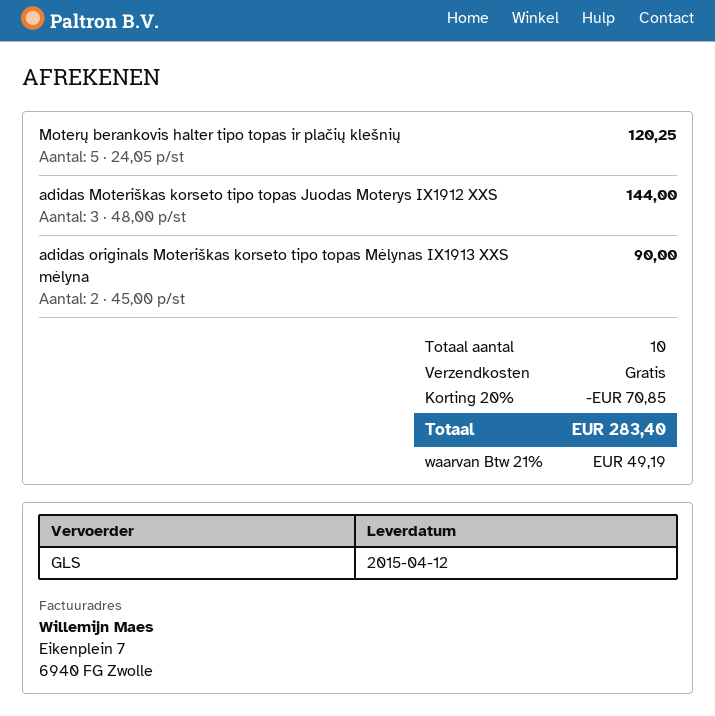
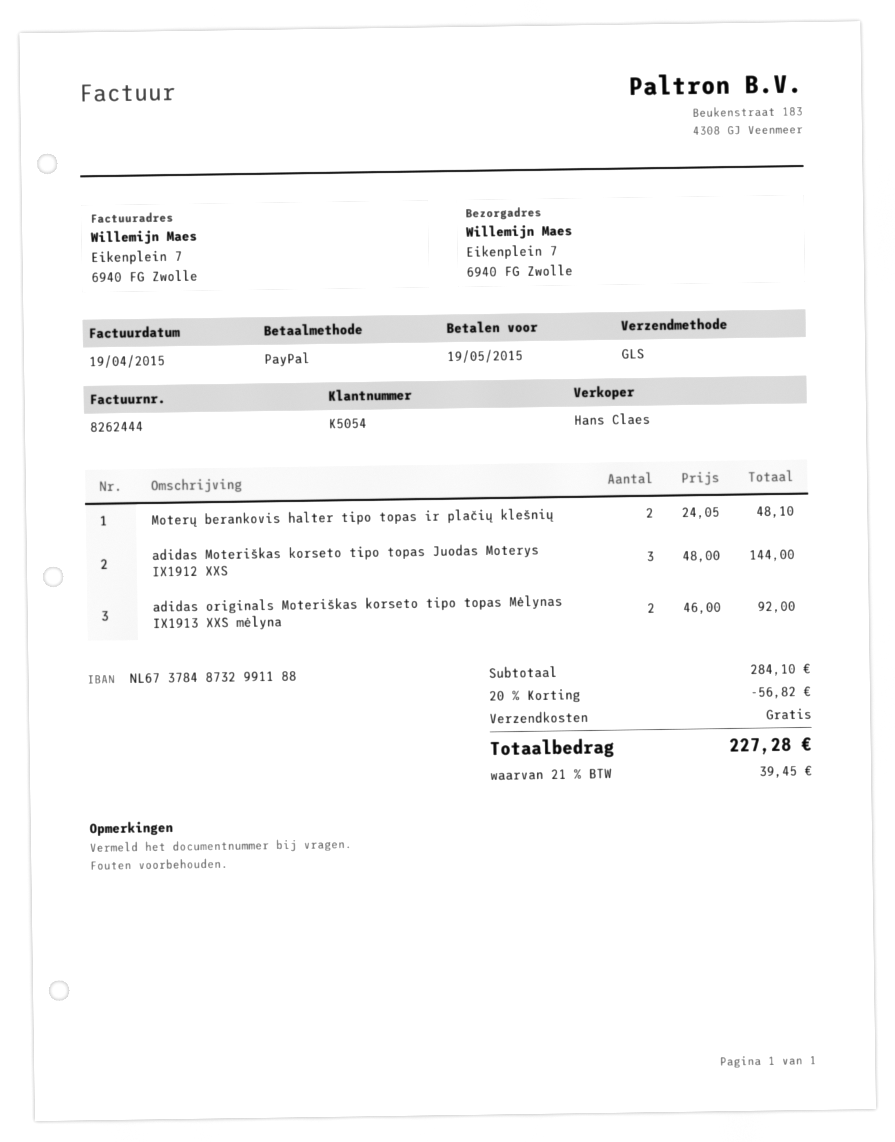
Moterų berankovis halter tipo topas ir plačių klešnių: 5 x 24.05 = 120.25 -> 2 x 24.05 = 48.10
adidas originals Moteriškas korseto tipo topas Mėlynas IX1913 XXS mėlyna: 2 x 45.00 = 90.00 -> 2 x 46.00 = 92.00
discount: 20% = 70.85 -> 20% = 56.82
tax: 21% = 49.19 -> 21% = 39.45
total: 283.40 -> 227.28

